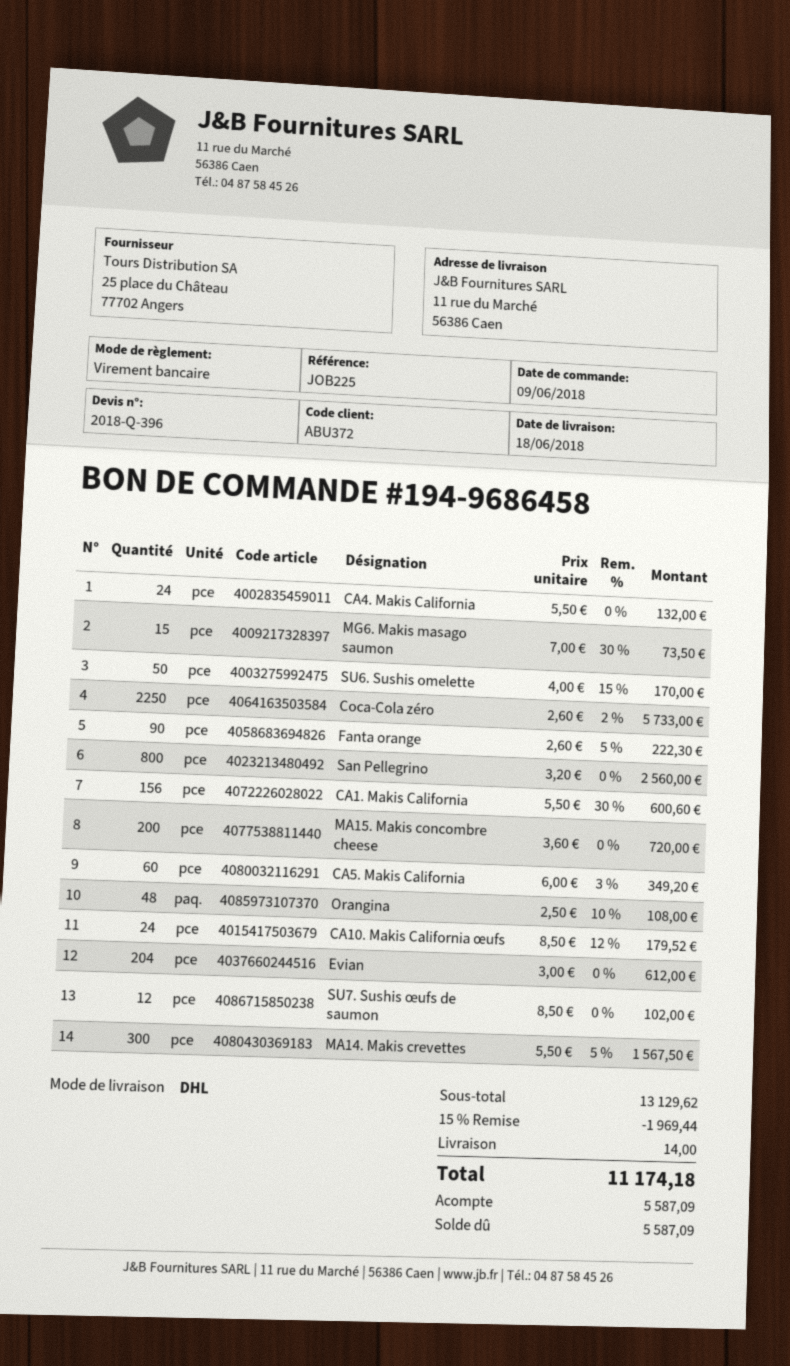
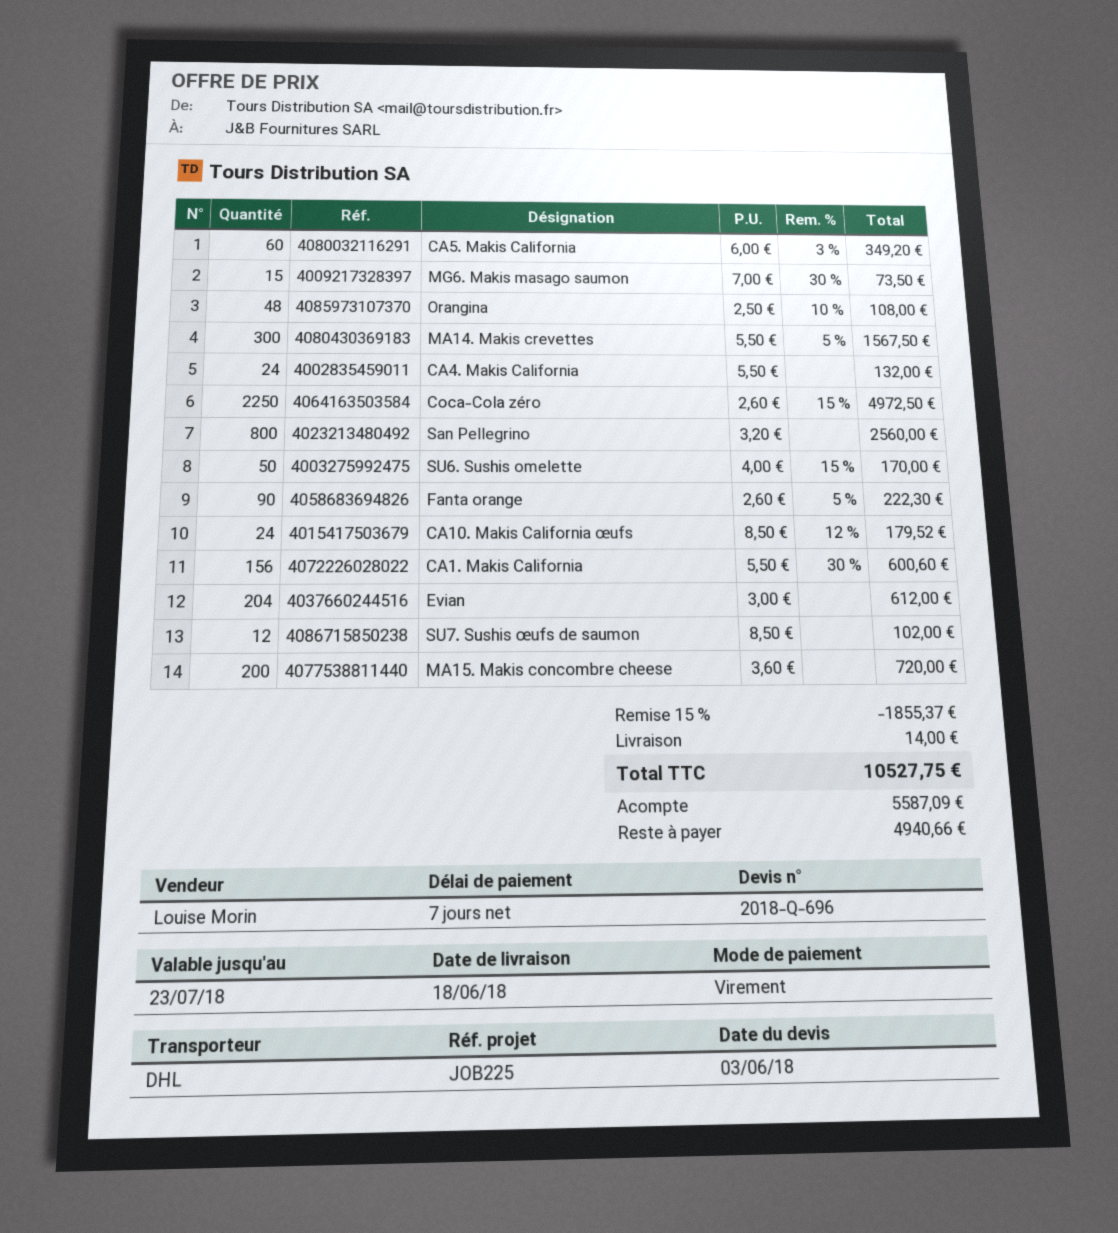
quote number: 2018-Q-396 -> 2018-Q-696
Coca-Cola zéro: 2250 x 2.60 - 2% = 5733.00 -> 2250 x 2.60 - 15% = 4972.50
discount: 15% = 1969.44 -> 15% = 1855.37
total: 11174.18 -> 10527.75
balance: 5587.09 -> 4940.66

